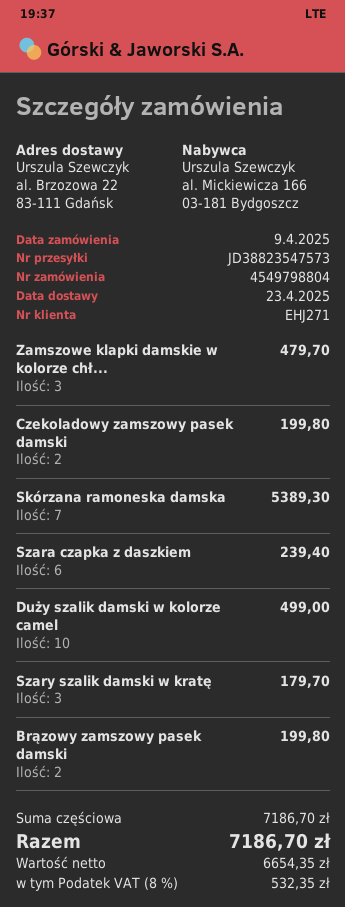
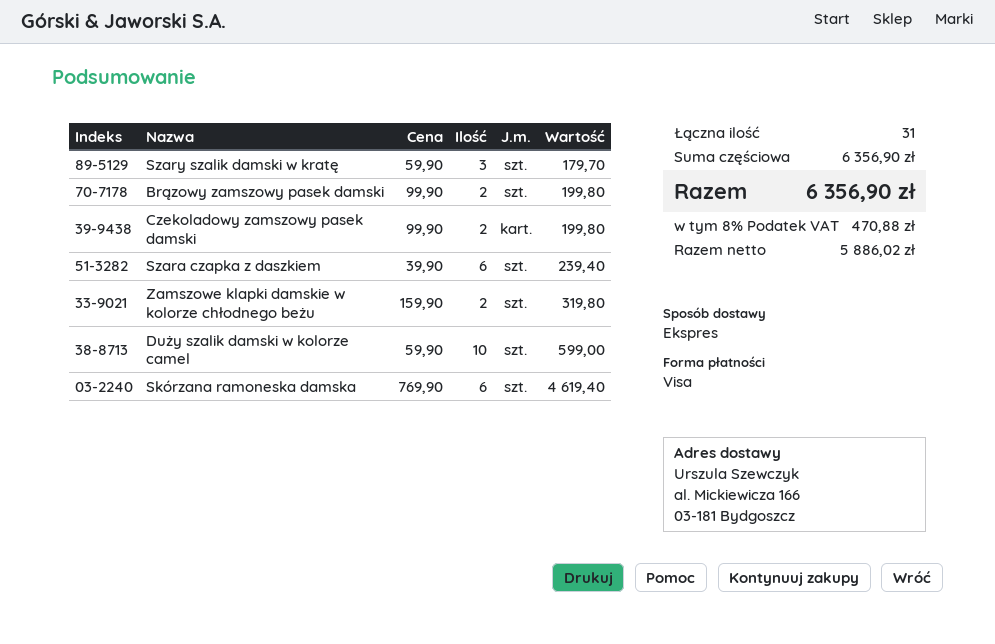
ship to: al. Brzozowa 22, 83-111 Gdańsk -> al. Mickiewicza 166, 03-181 Bydgoszcz
Zamszowe klapki damskie w kolorze chł...: 3 for 479.70 -> 2 for 319.80
Skórzana ramoneska damska: 7 for 5389.30 -> 6 for 4619.40
Duży szalik damski w kolorze camel: 10 for 499.00 -> 10 for 599.00
subtotal: 7186.70 -> 6356.90
net: 6654.35 -> 5886.02
tax: 8% = 532.35 -> 8% = 470.88
total: 7186.70 -> 6356.90

